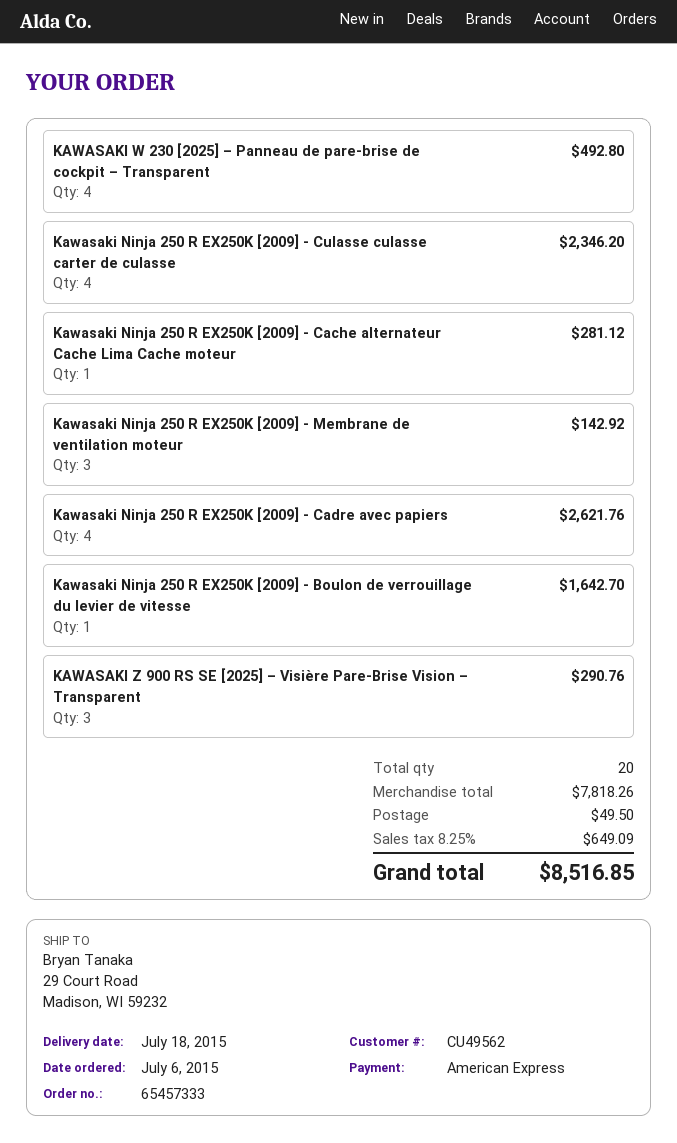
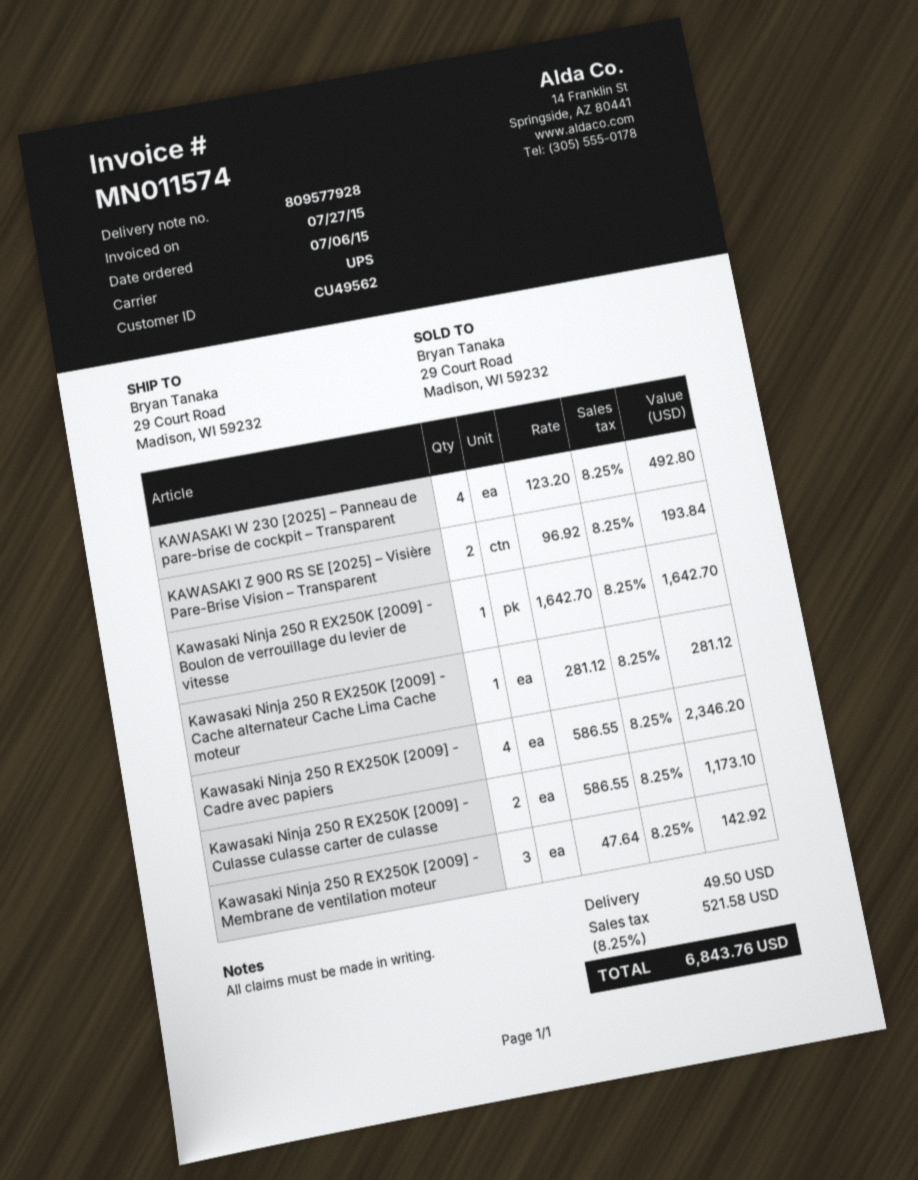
Kawasaki Ninja 250 R EX250K [2009] - Culasse culasse carter de culasse: 4 for 2346.20 -> 2 for 1173.10
Kawasaki Ninja 250 R EX250K [2009] - Cadre avec papiers: 4 for 2621.76 -> 4 for 2346.20
KAWASAKI Z 900 RS SE [2025] – Visière Pare-Brise Vision – Transparent: 3 for 290.76 -> 2 for 193.84
tax: 8.25% = 649.09 -> 8.25% = 521.58
total: 8516.85 -> 6843.76

